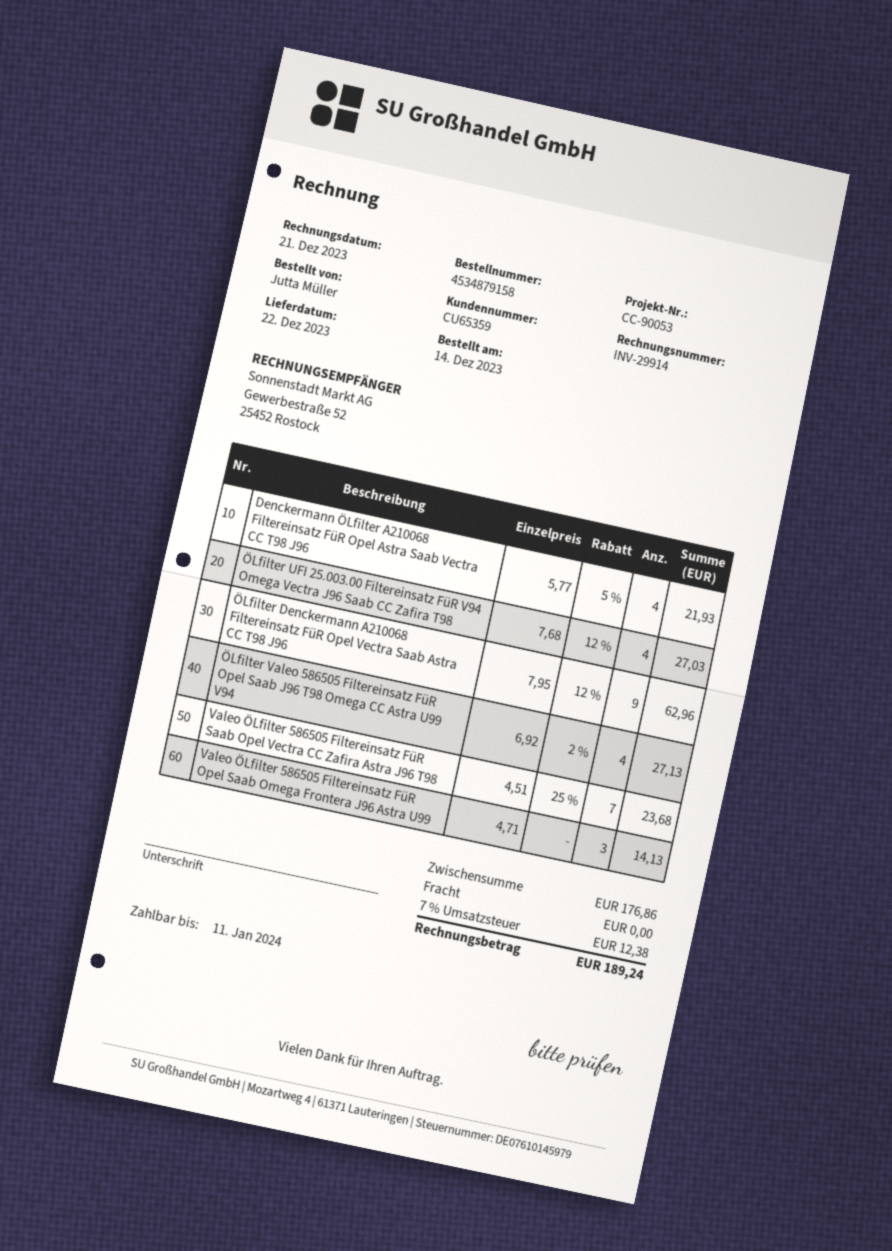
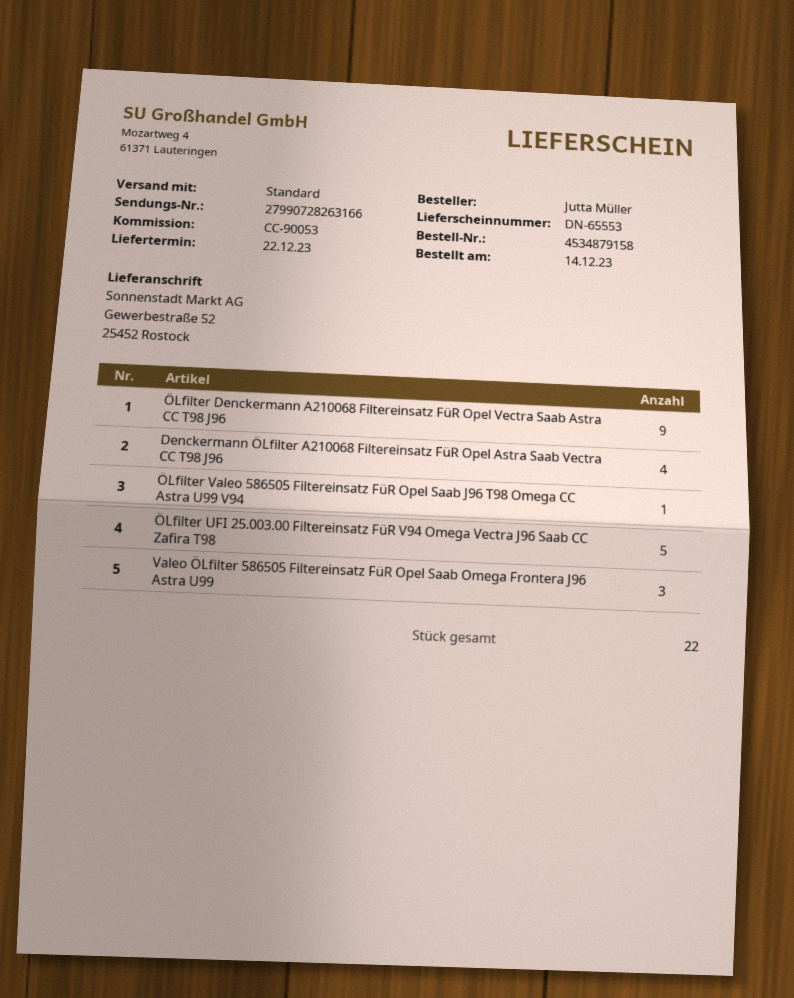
ÖLfilter UFI 25.003.00 Filtereinsatz FüR V94 Omega Vectra J96 Saab CC Zafira T98: 4 -> 5
ÖLfilter Valeo 586505 Filtereinsatz FüR Opel Saab J96 T98 Omega CC Astra U99 V94: 4 -> 1
Valeo ÖLfilter 586505 Filtereinsatz FüR Saab Opel Vectra CC Zafira Astra J96 T98: 7 -> none

